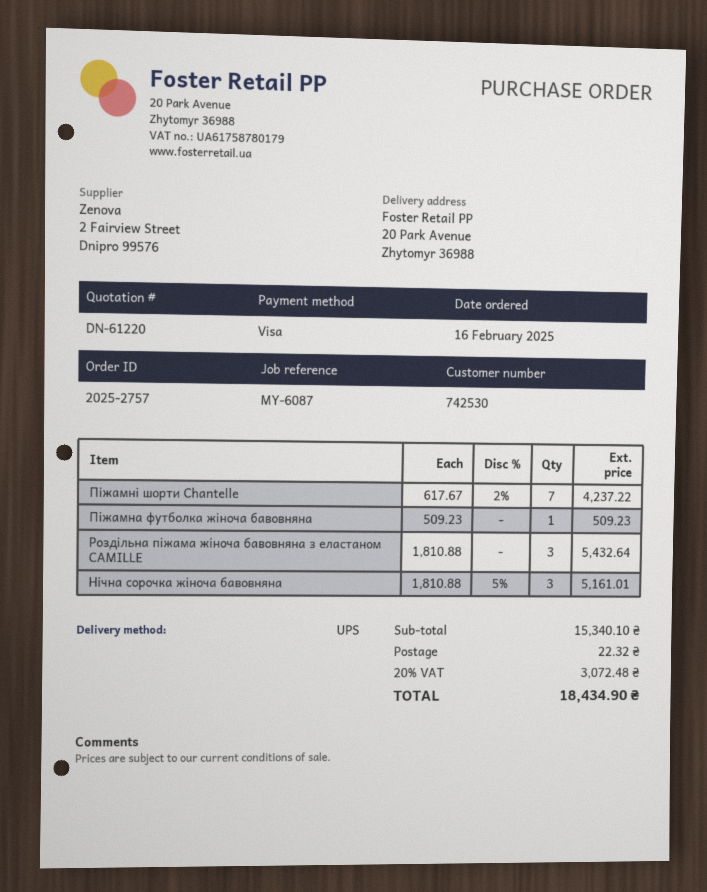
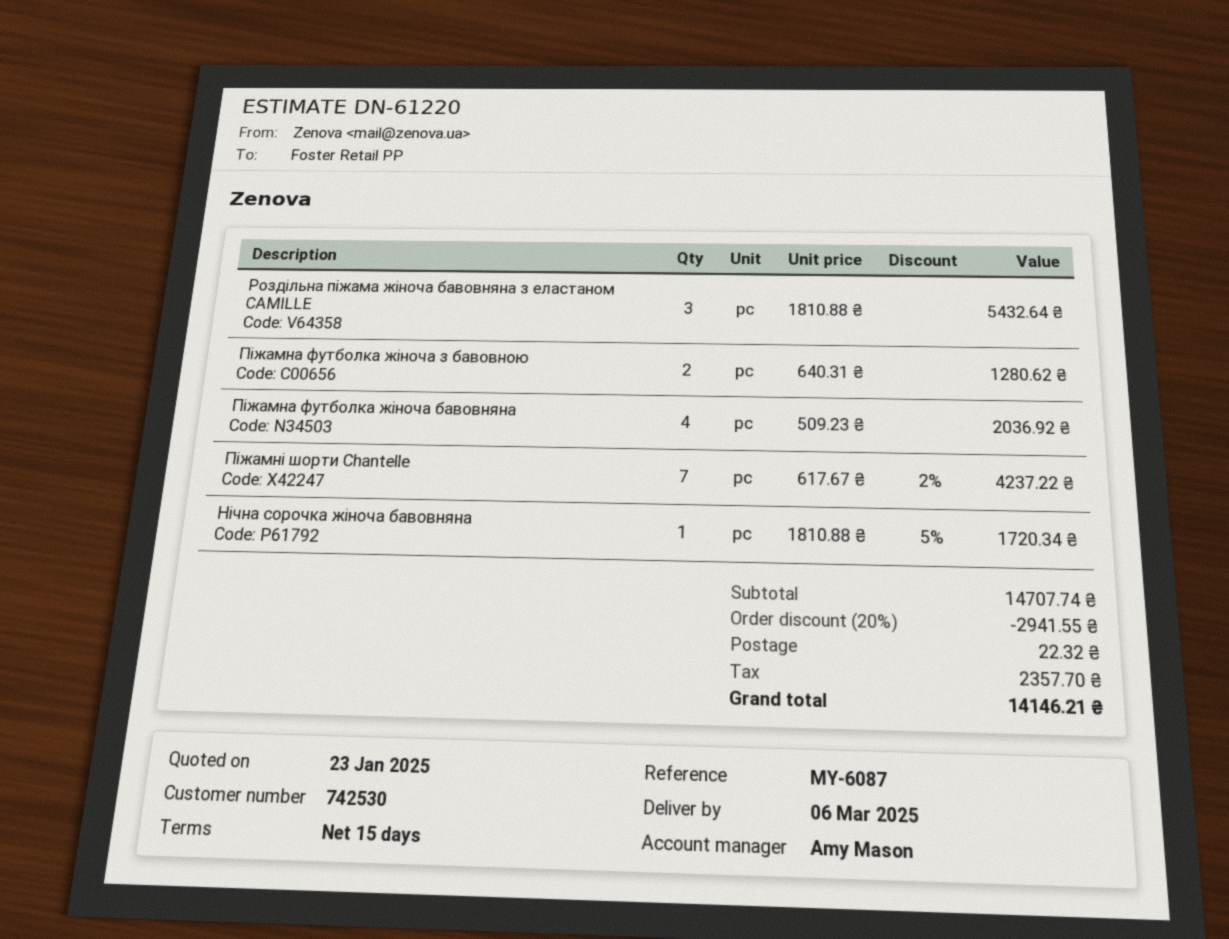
Піжамна футболка жіноча бавовняна: 1 x 509.23 = 509.23 -> 4 x 509.23 = 2036.92
Нічна сорочка жіноча бавовняна: 3 x 1810.88 - 5% = 5161.01 -> 1 x 1810.88 - 5% = 1720.34
Піжамна футболка жіноча з бавовною: none -> 2 x 640.31 = 1280.62
subtotal: 15340.10 -> 14707.74
discount: none -> 20% = 2941.55
tax: 3072.48 -> 2357.70
total: 18434.90 -> 14146.21

